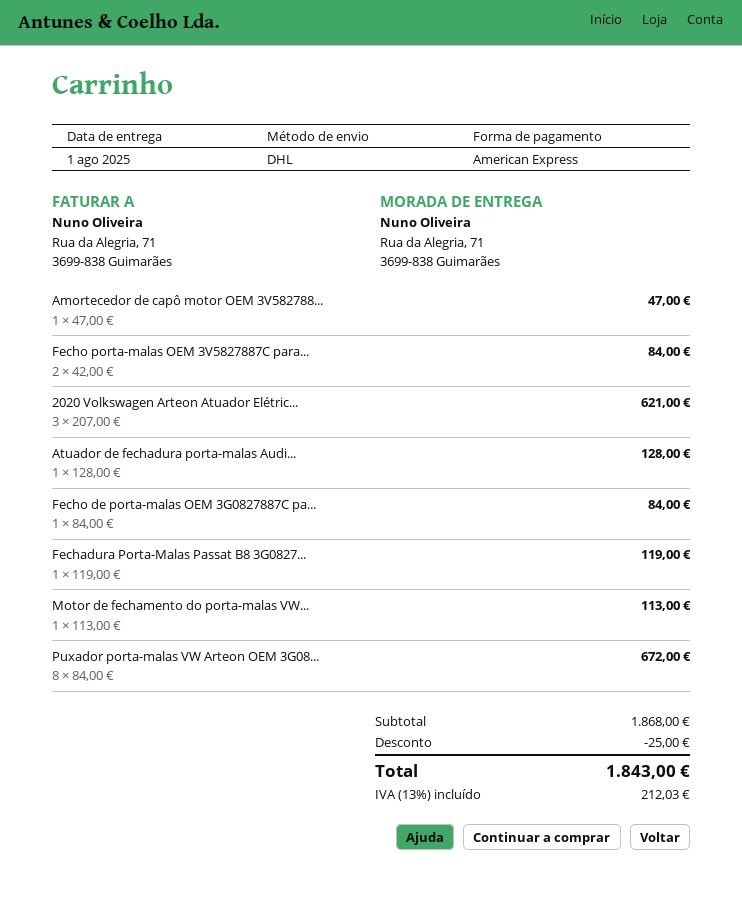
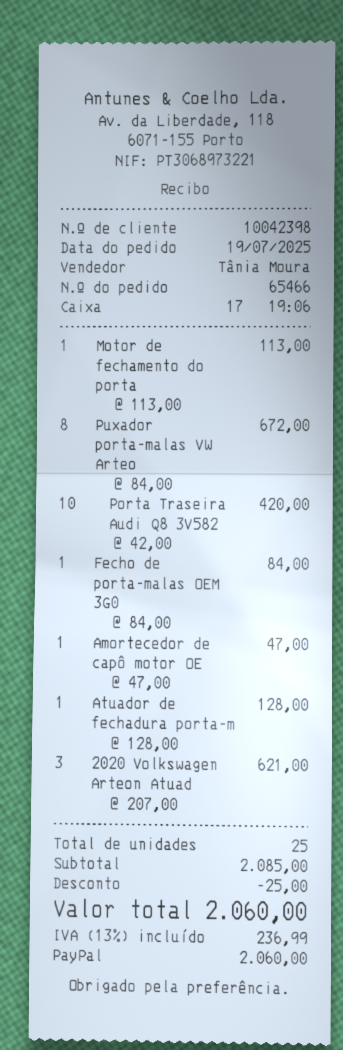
payment method: American Express -> PayPal
Fecho porta-malas OEM 3V5827887C para...: 2 x 42.00 = 84.00 -> none
Fechadura Porta-Malas Passat B8 3G0827...: 1 x 119.00 = 119.00 -> none
Porta Traseira Audi Q8 3V582: none -> 10 x 42.00 = 420.00
subtotal: 1868.00 -> 2085.00
tax: 13% = 212.03 -> 13% = 236.99
total: 1843.00 -> 2060.00

